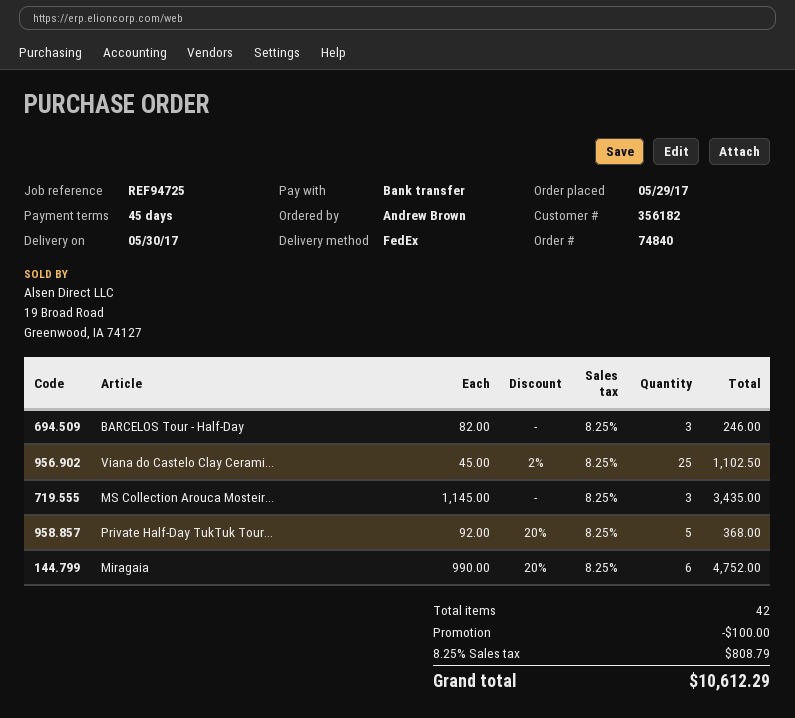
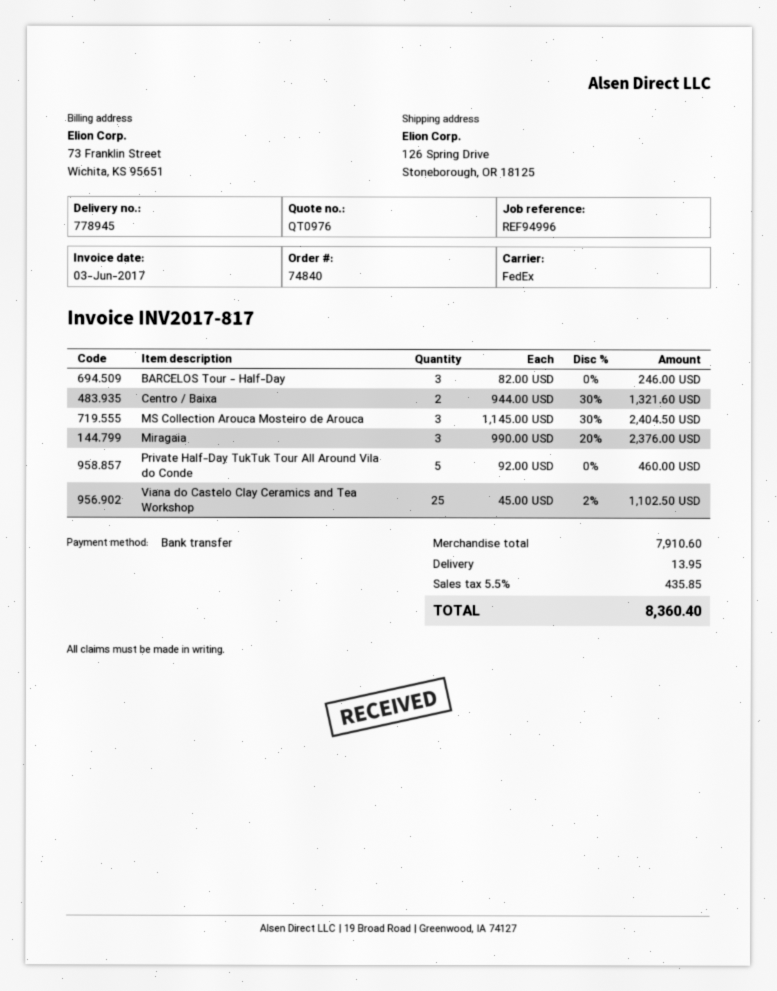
reference: REF94725 -> REF94996
MS Collection Arouca Mosteir...: 3 x 1145.00 = 3435.00 -> 3 x 1145.00 - 30% = 2404.50
Private Half-Day TukTuk Tour...: 5 x 92.00 - 20% = 368.00 -> 5 x 92.00 = 460.00
Miragaia: 6 x 990.00 - 20% = 4752.00 -> 3 x 990.00 - 20% = 2376.00
Centro / Baixa: none -> 2 x 944.00 - 30% = 1321.60
discount: 100.00 -> none
shipping: none -> 13.95
tax: 8.25% = 808.79 -> 5.5% = 435.85
total: 10612.29 -> 8360.40

